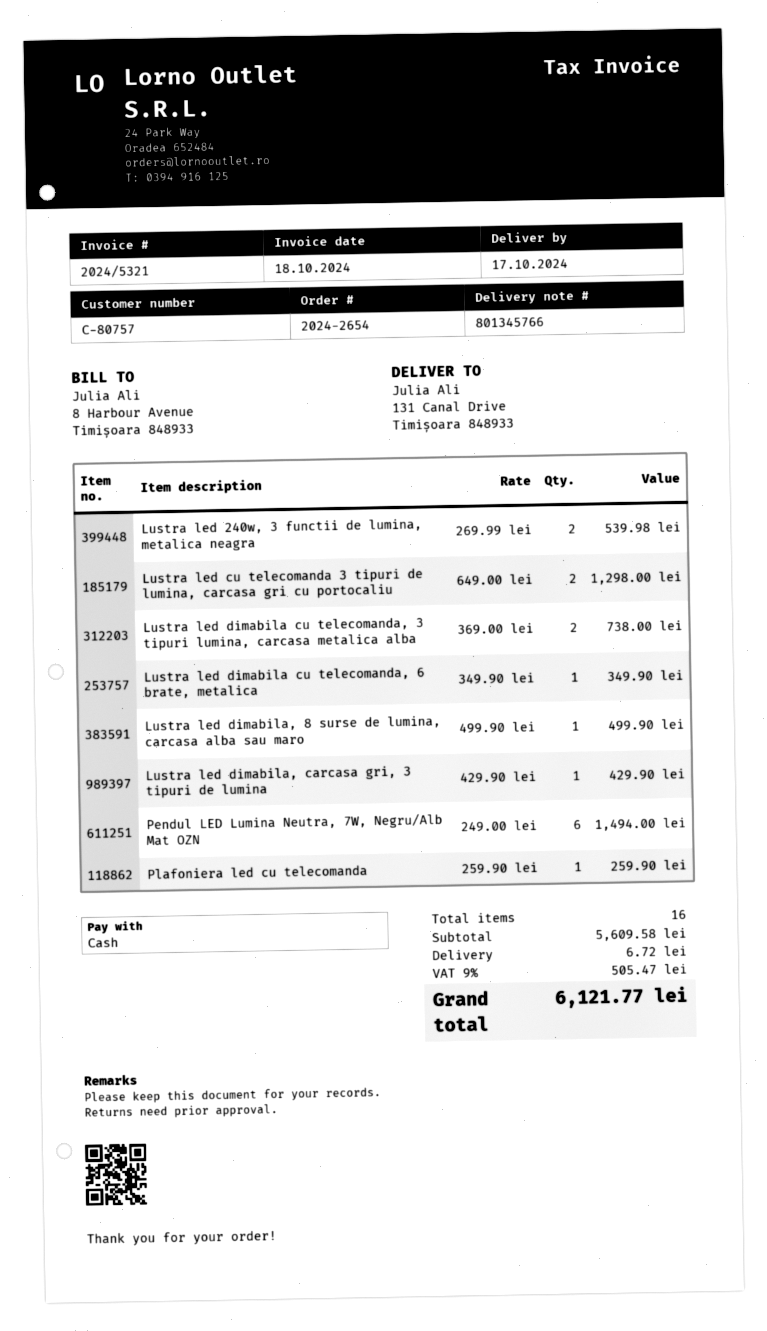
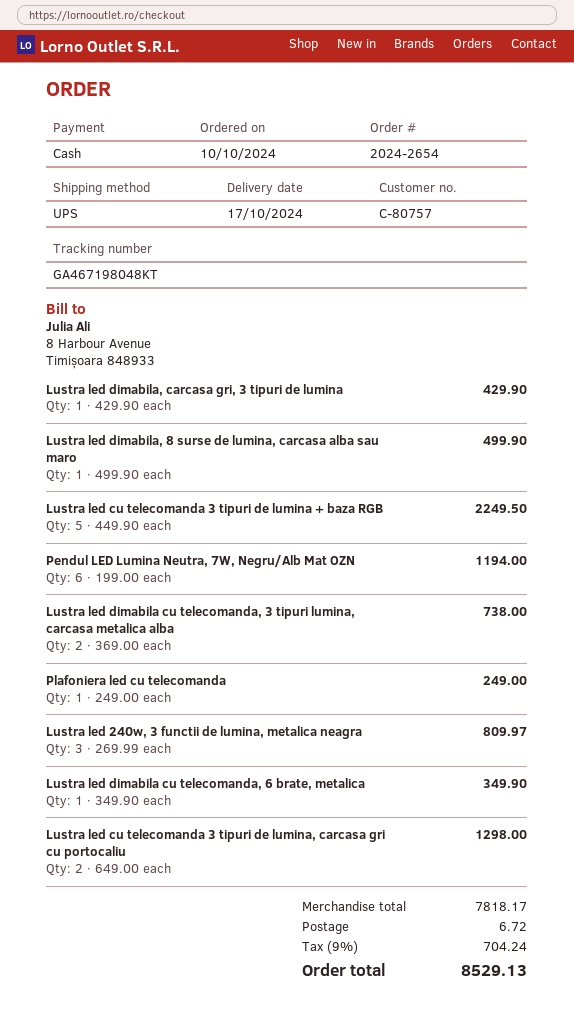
Lustra led 240w, 3 functii de lumina, metalica neagra: 2 x 269.99 = 539.98 -> 3 x 269.99 = 809.97
Pendul LED Lumina Neutra, 7W, Negru/Alb Mat OZN: 6 x 249.00 = 1494.00 -> 6 x 199.00 = 1194.00
Plafoniera led cu telecomanda: 1 x 259.90 = 259.90 -> 1 x 249.00 = 249.00
Lustra led cu telecomanda 3 tipuri de lumina + baza RGB: none -> 5 x 449.90 = 2249.50
subtotal: 5609.58 -> 7818.17
tax: 9% = 505.47 -> 9% = 704.24
total: 6121.77 -> 8529.13

